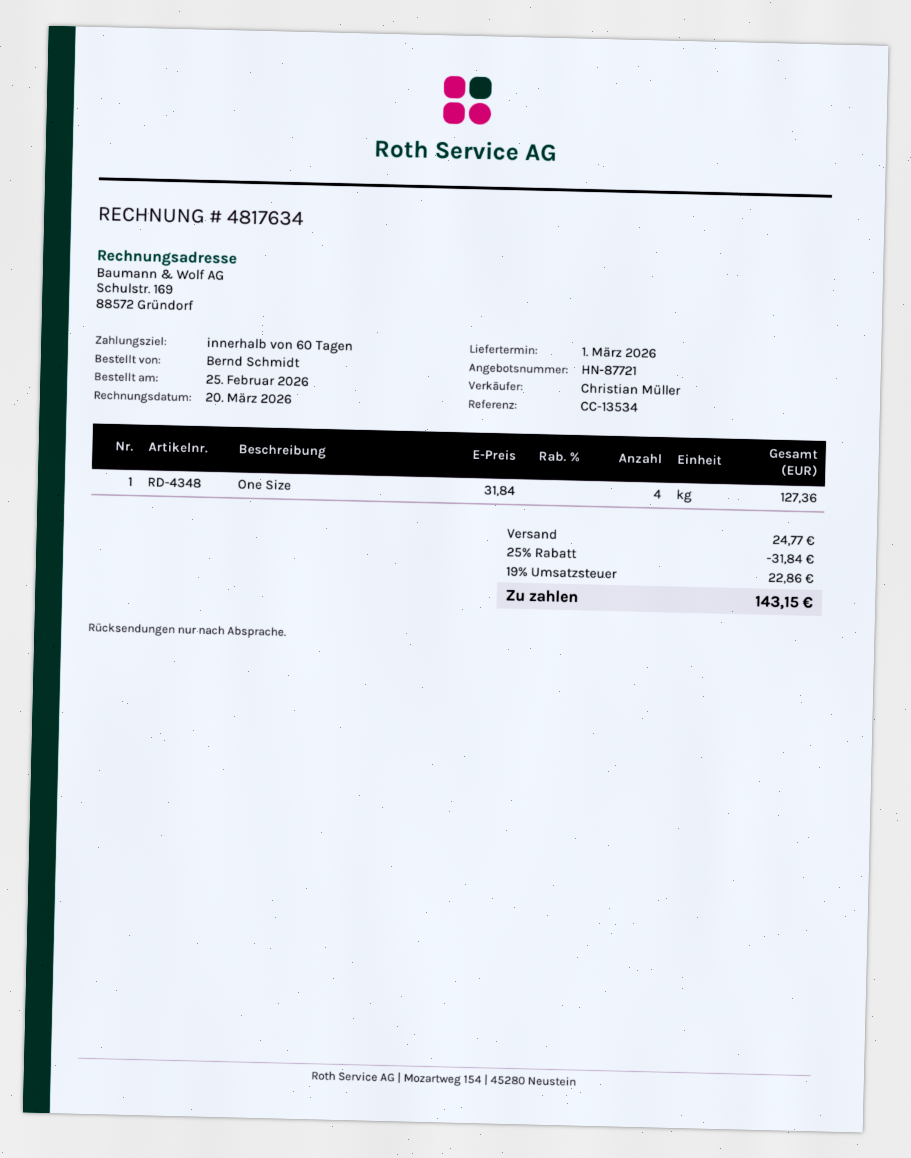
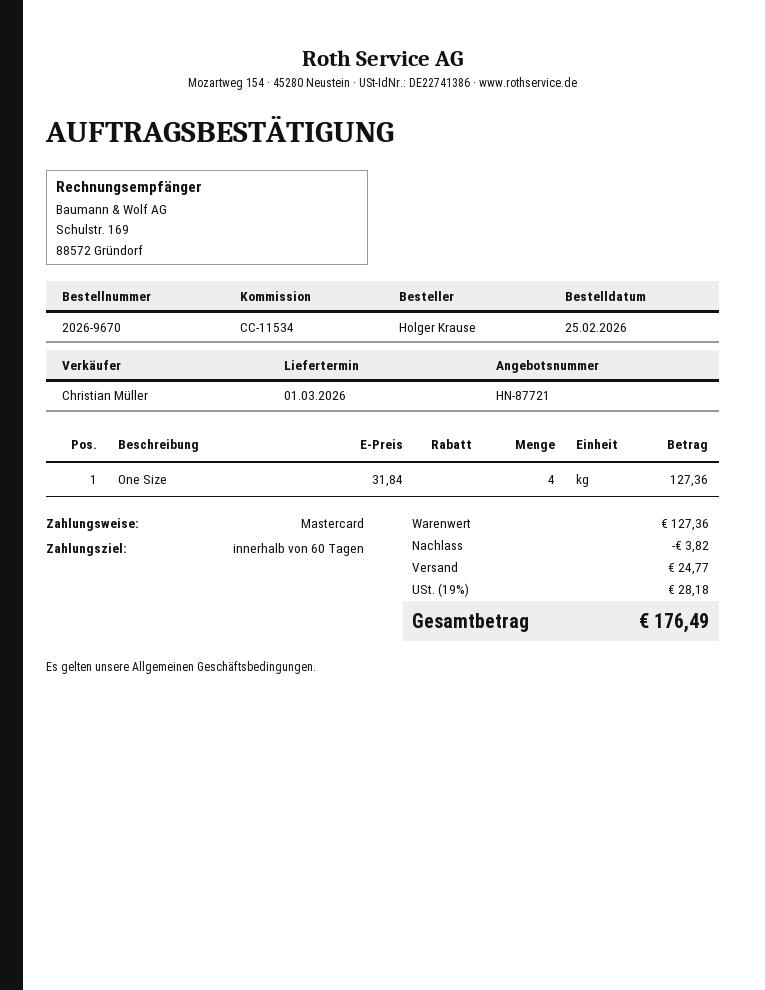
reference: CC-13534 -> CC-11534
ordered by: Bernd Schmidt -> Holger Krause
discount: 31.84 -> 3.82
tax: 19% = 22.86 -> 19% = 28.18
total: 143.15 -> 176.49

